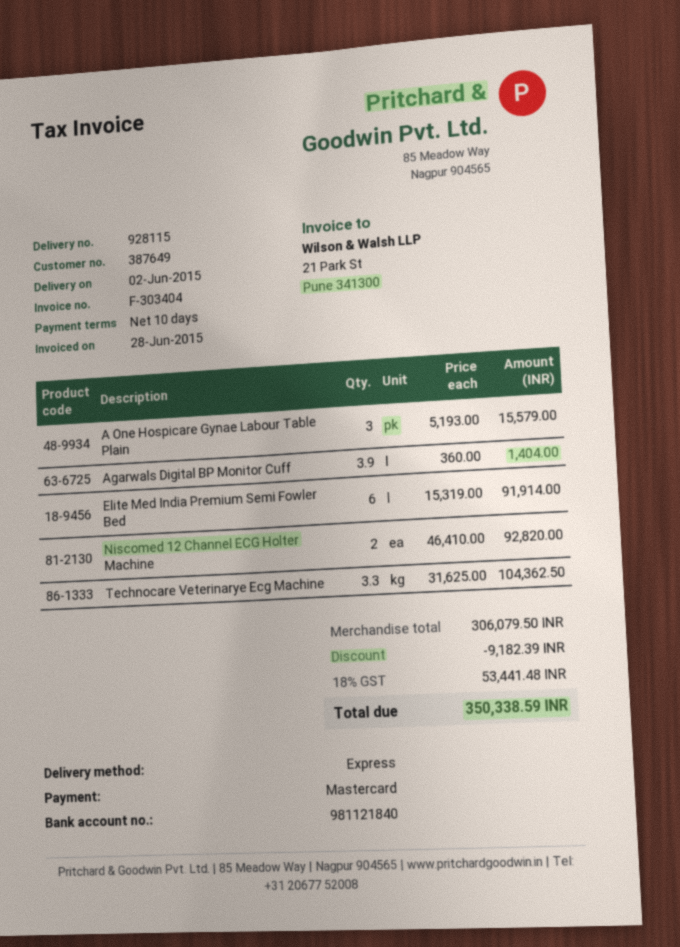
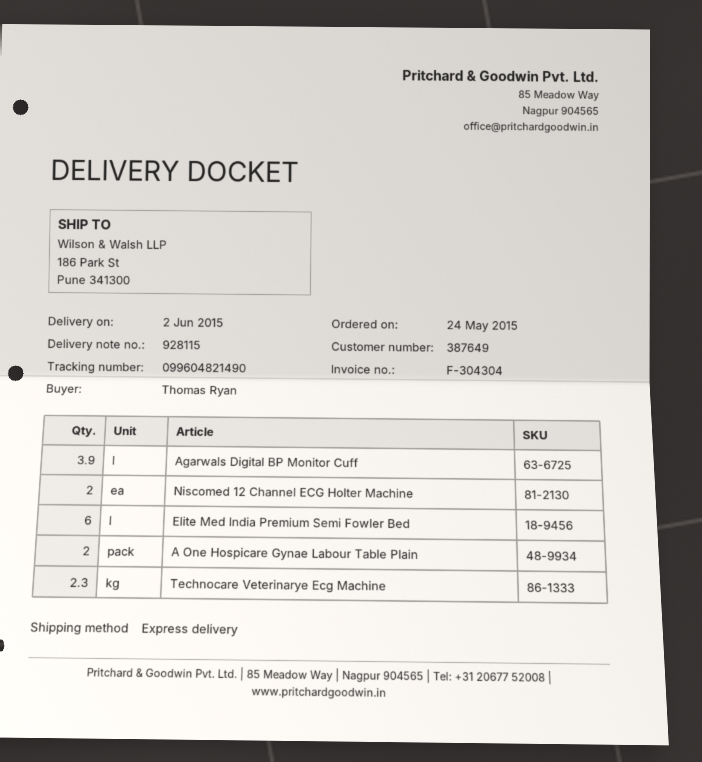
invoice number: F-303404 -> F-304304
A One Hospicare Gynae Labour Table Plain: 3 -> 2
Technocare Veterinarye Ecg Machine: 3.3 -> 2.3

